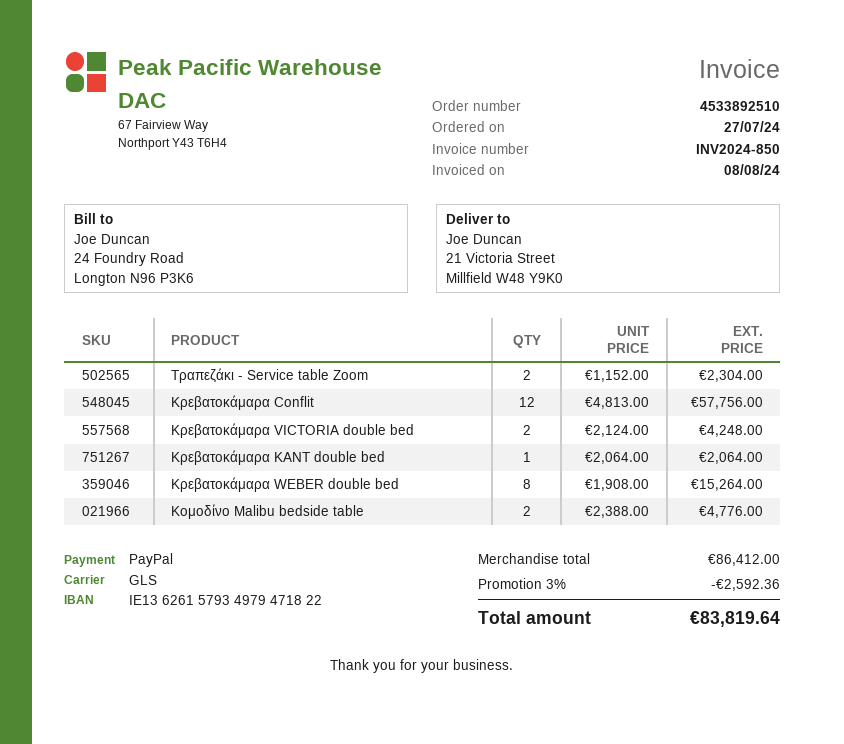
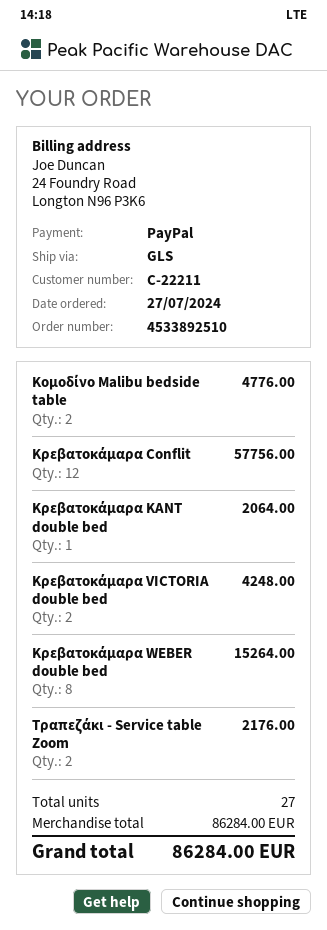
Τραπεζάκι - Service table Zoom: 2 for 2304.00 -> 2 for 2176.00
subtotal: 86412.00 -> 86284.00
discount: 3% = 2592.36 -> none
total: 83819.64 -> 86284.00

